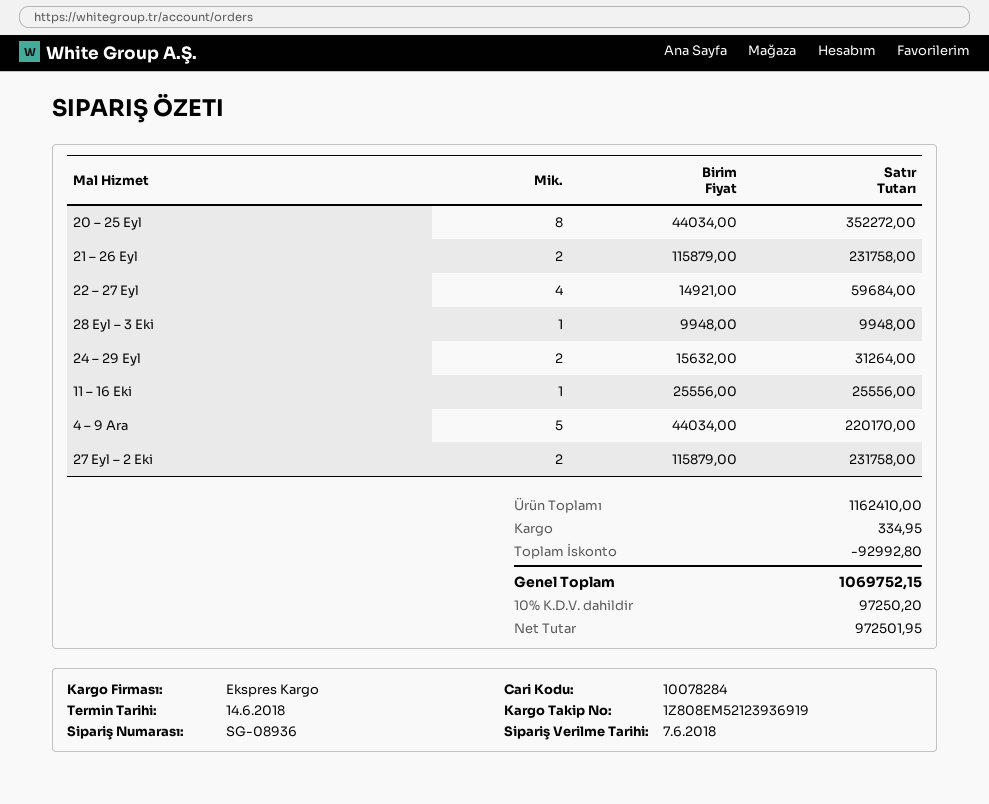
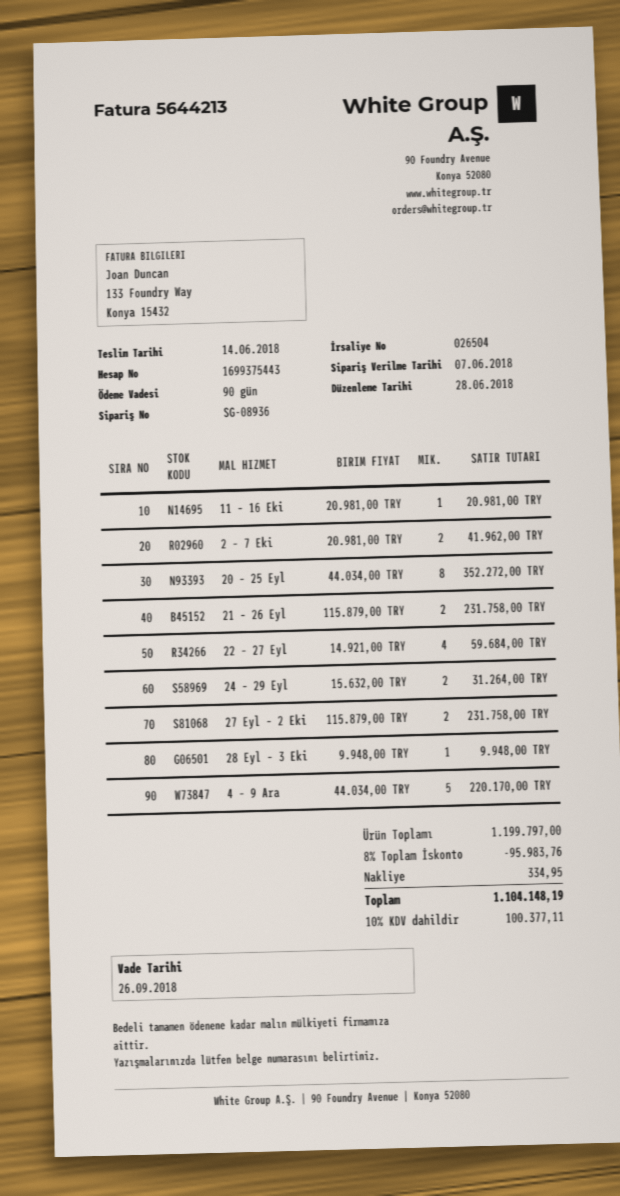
11 – 16 Eki: 1 x 25556.00 = 25556.00 -> 1 x 20981.00 = 20981.00
2 – 7 Eki: none -> 2 x 20981.00 = 41962.00
subtotal: 1162410.00 -> 1199797.00
discount: 92992.80 -> 95983.76
tax: 10% = 97250.20 -> 10% = 100377.11
total: 1069752.15 -> 1104148.19

